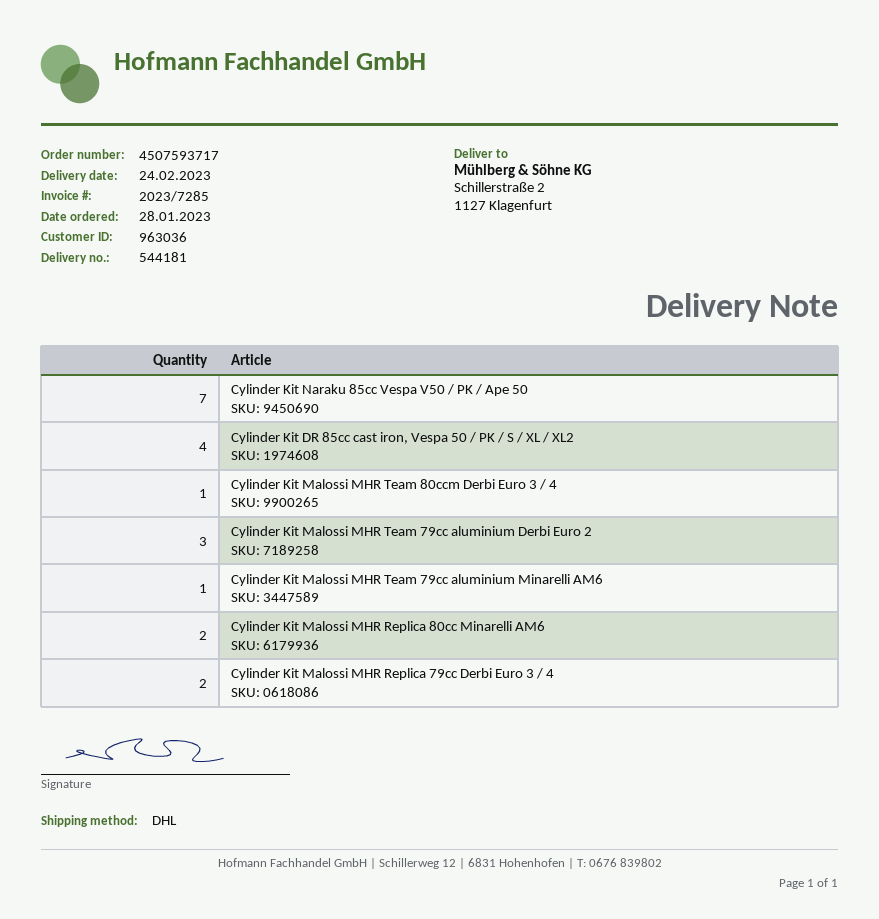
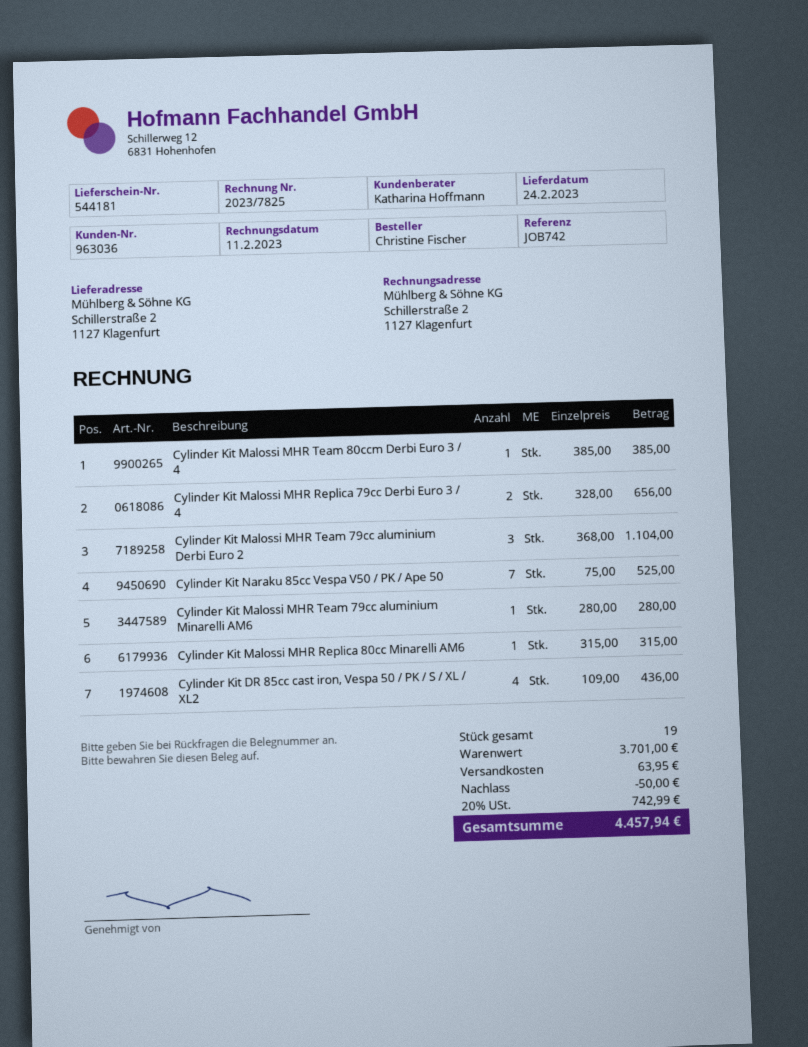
invoice number: 2023/7285 -> 2023/7825
Cylinder Kit Malossi MHR Replica 80cc Minarelli AM6: 2 -> 1

